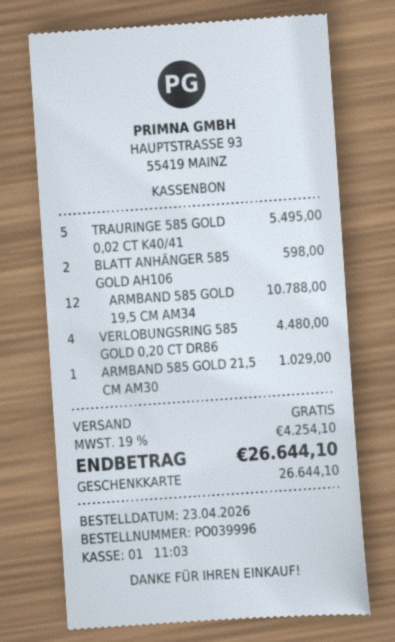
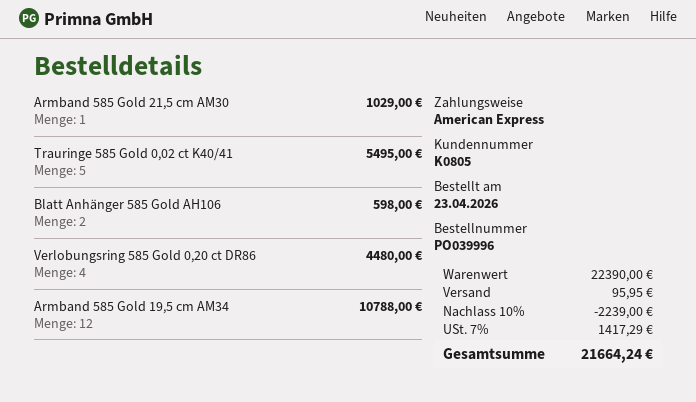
payment method: gift card -> American Express
discount: none -> 10% = 2239.00
shipping: 0.00 -> 95.95
tax: 19% = 4254.10 -> 7% = 1417.29
total: 26644.10 -> 21664.24

